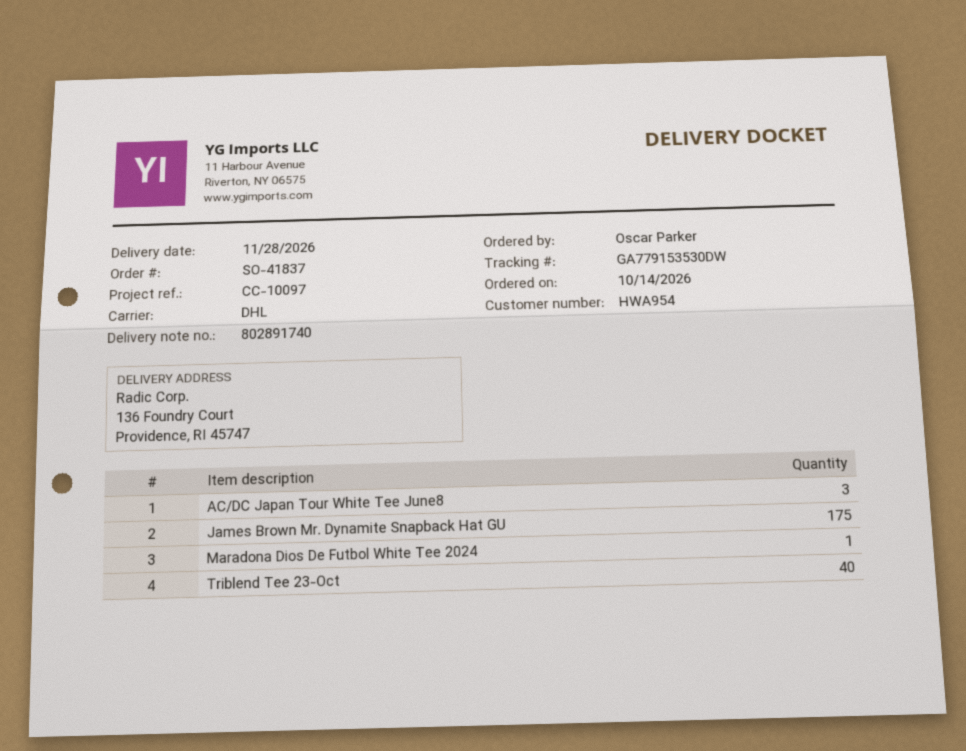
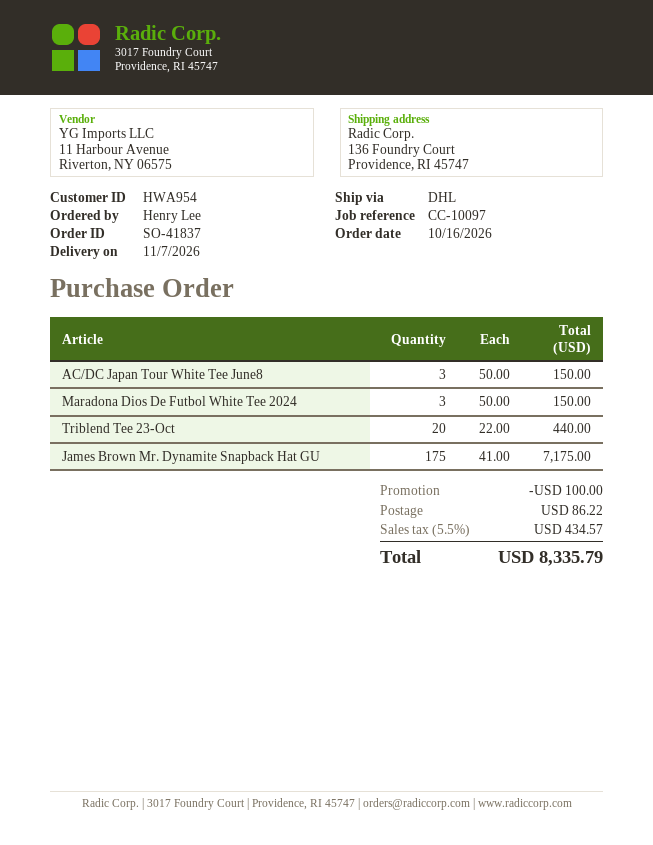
order date: 2026-10-14 -> 2026-10-16
delivery date: 2026-11-28 -> 2026-11-07
ordered by: Oscar Parker -> Henry Lee
Maradona Dios De Futbol White Tee 2024: 1 -> 3
Triblend Tee 23-Oct: 40 -> 20

